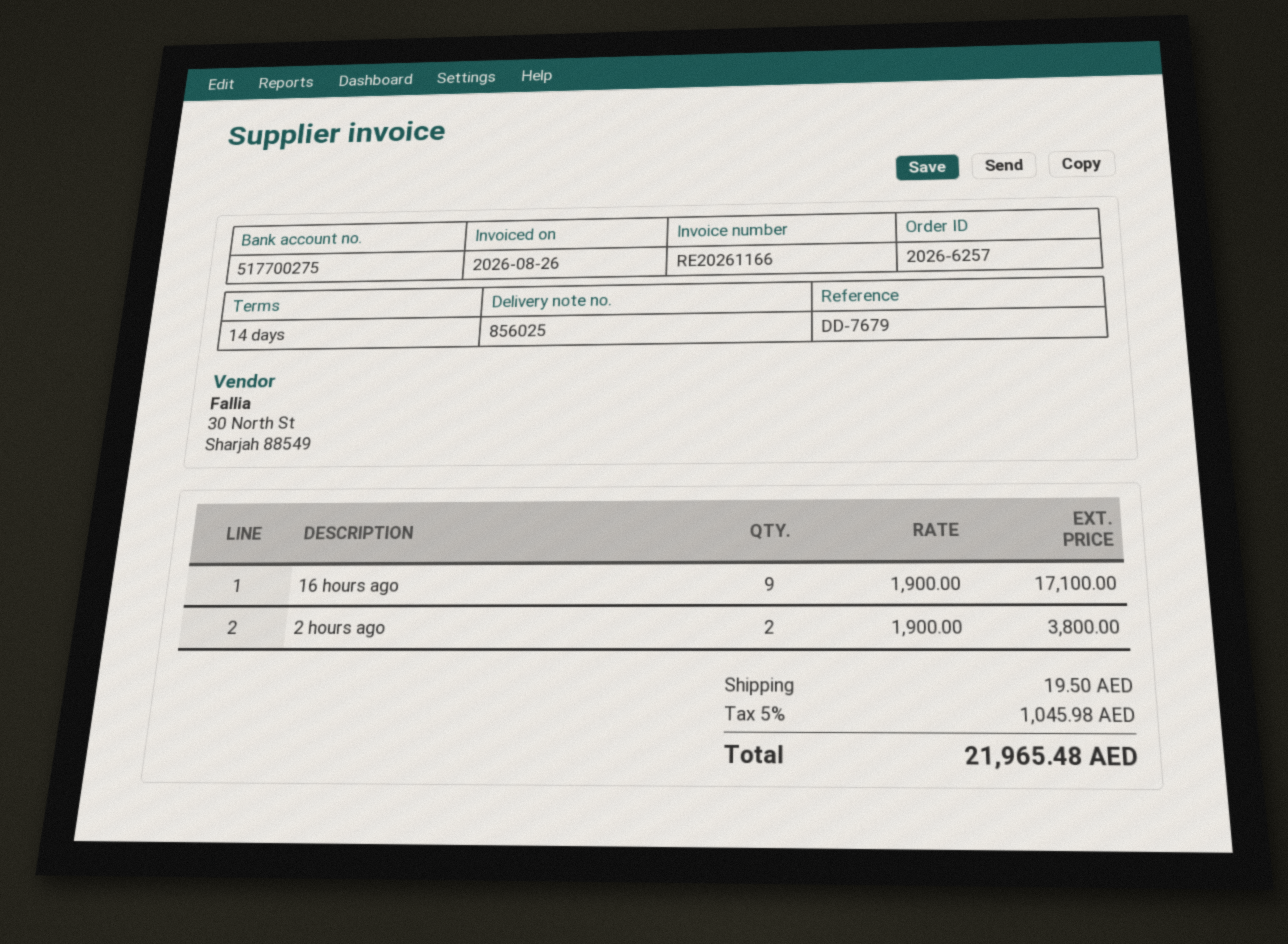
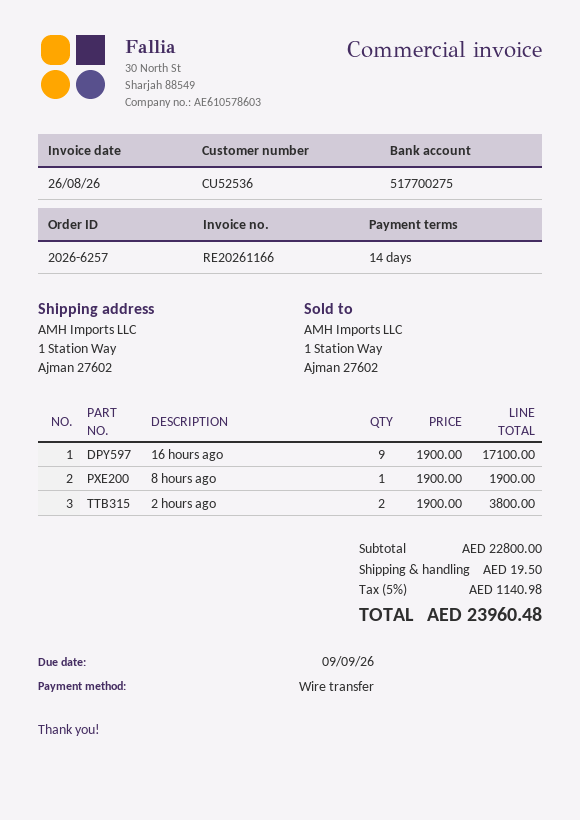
8 hours ago: none -> 1 x 1900.00 = 1900.00
tax: 5% = 1045.98 -> 5% = 1140.98
total: 21965.48 -> 23960.48

